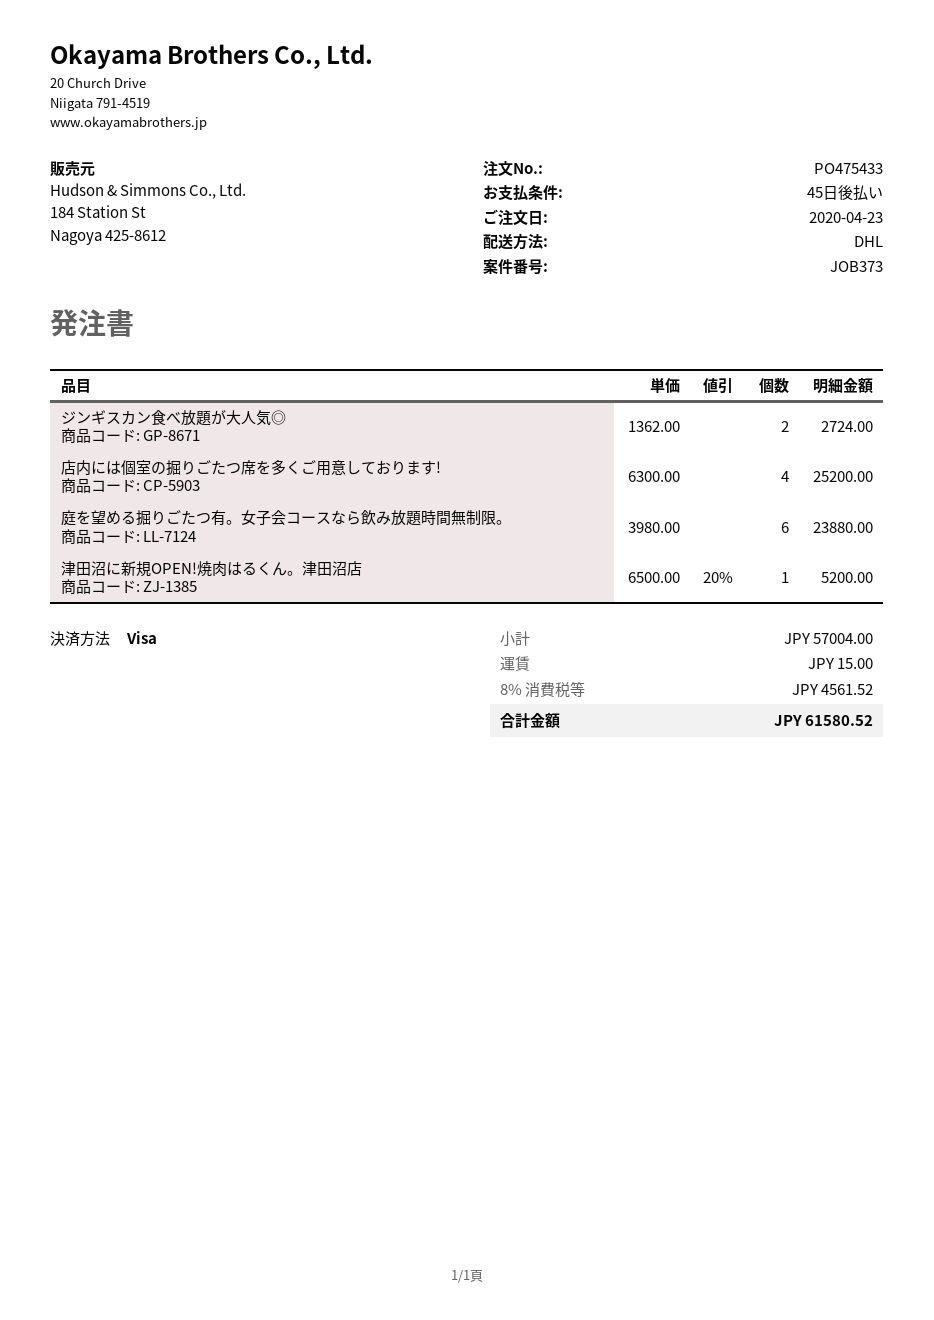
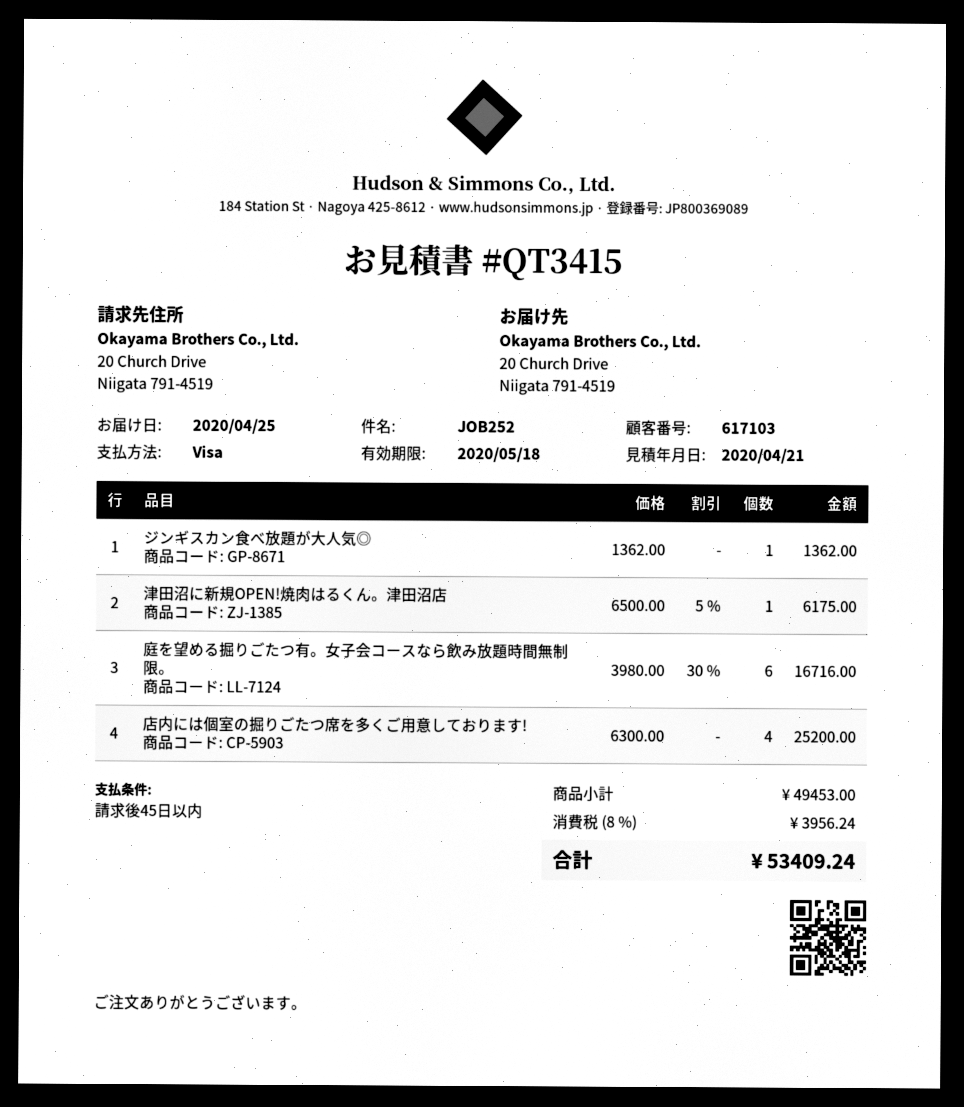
reference: JOB373 -> JOB252
ジンギスカン食べ放題が大人気◎: 2 x 1362.00 = 2724.00 -> 1 x 1362.00 = 1362.00
庭を望める掘りごたつ有。女子会コースなら飲み放題時間無制限。: 6 x 3980.00 = 23880.00 -> 6 x 3980.00 - 30% = 16716.00
津田沼に新規OPEN!焼肉はるくん。津田沼店: 1 x 6500.00 - 20% = 5200.00 -> 1 x 6500.00 - 5% = 6175.00
subtotal: 57004.00 -> 49453.00
shipping: 15.00 -> none
tax: 8% = 4561.52 -> 8% = 3956.24
total: 61580.52 -> 53409.24

